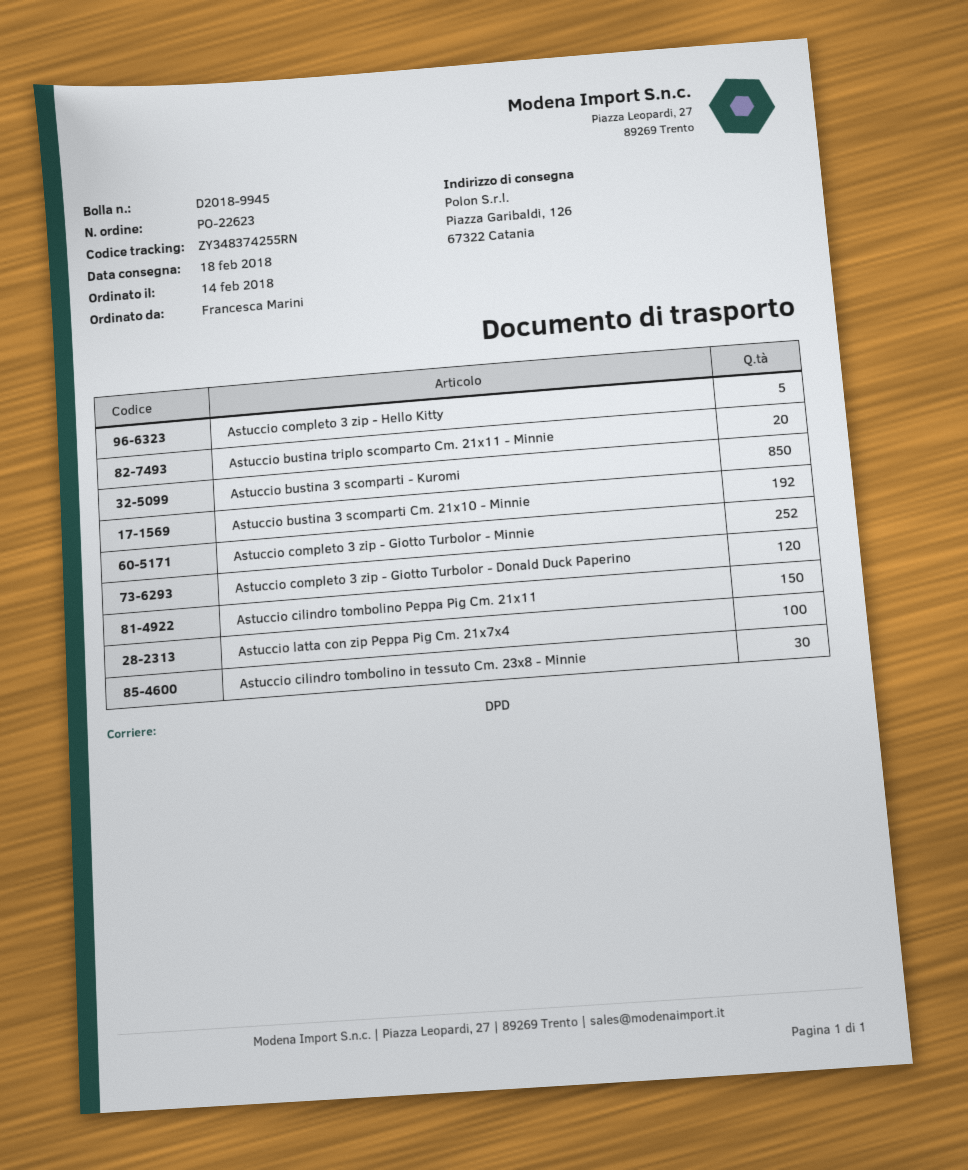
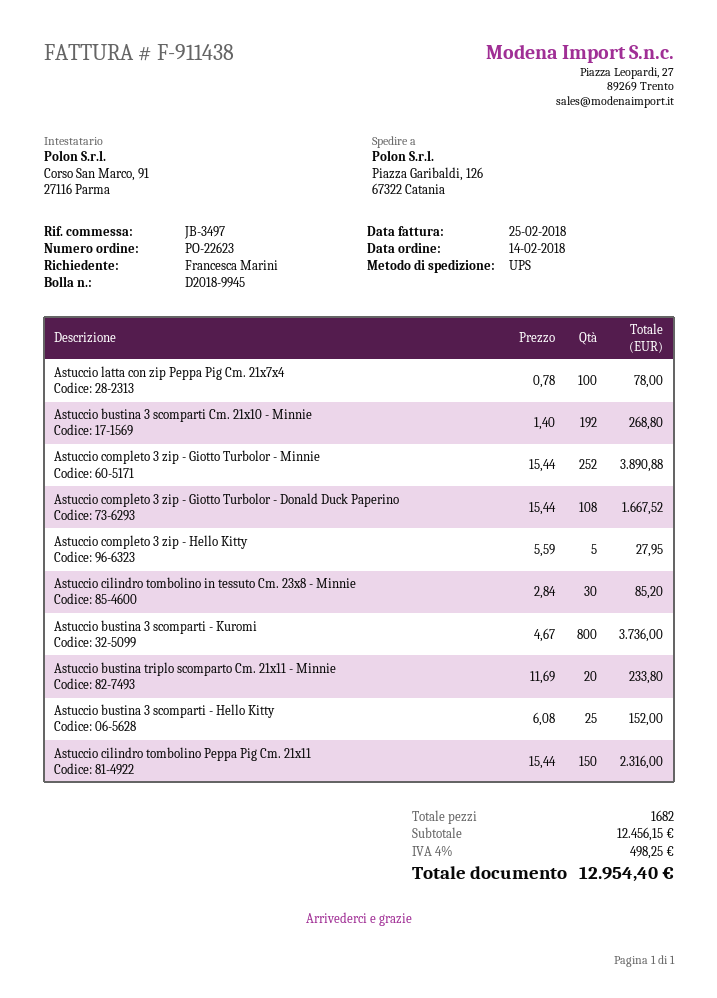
shipping method: DPD -> UPS
Astuccio bustina 3 scomparti - Kuromi: 850 -> 800
Astuccio completo 3 zip - Giotto Turbolor - Donald Duck Paperino: 120 -> 108
Astuccio bustina 3 scomparti - Hello Kitty: none -> 25

